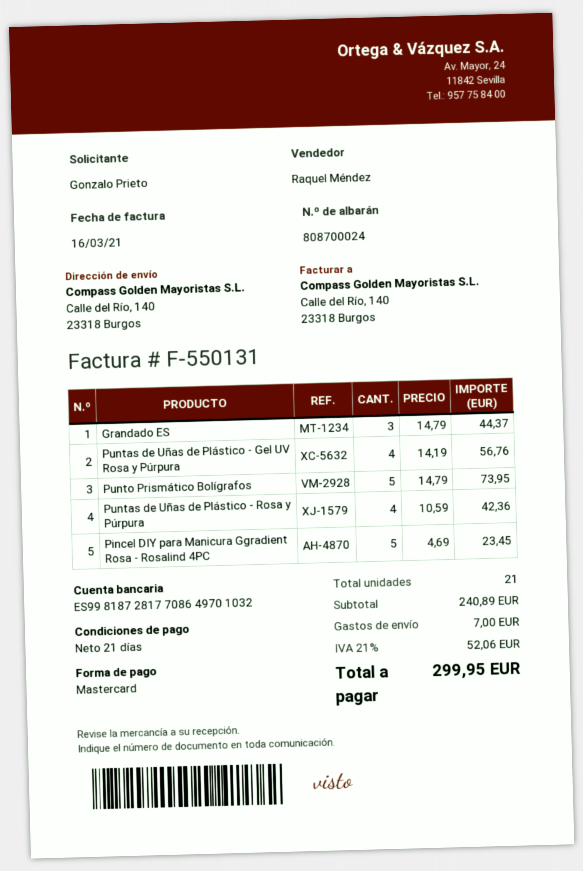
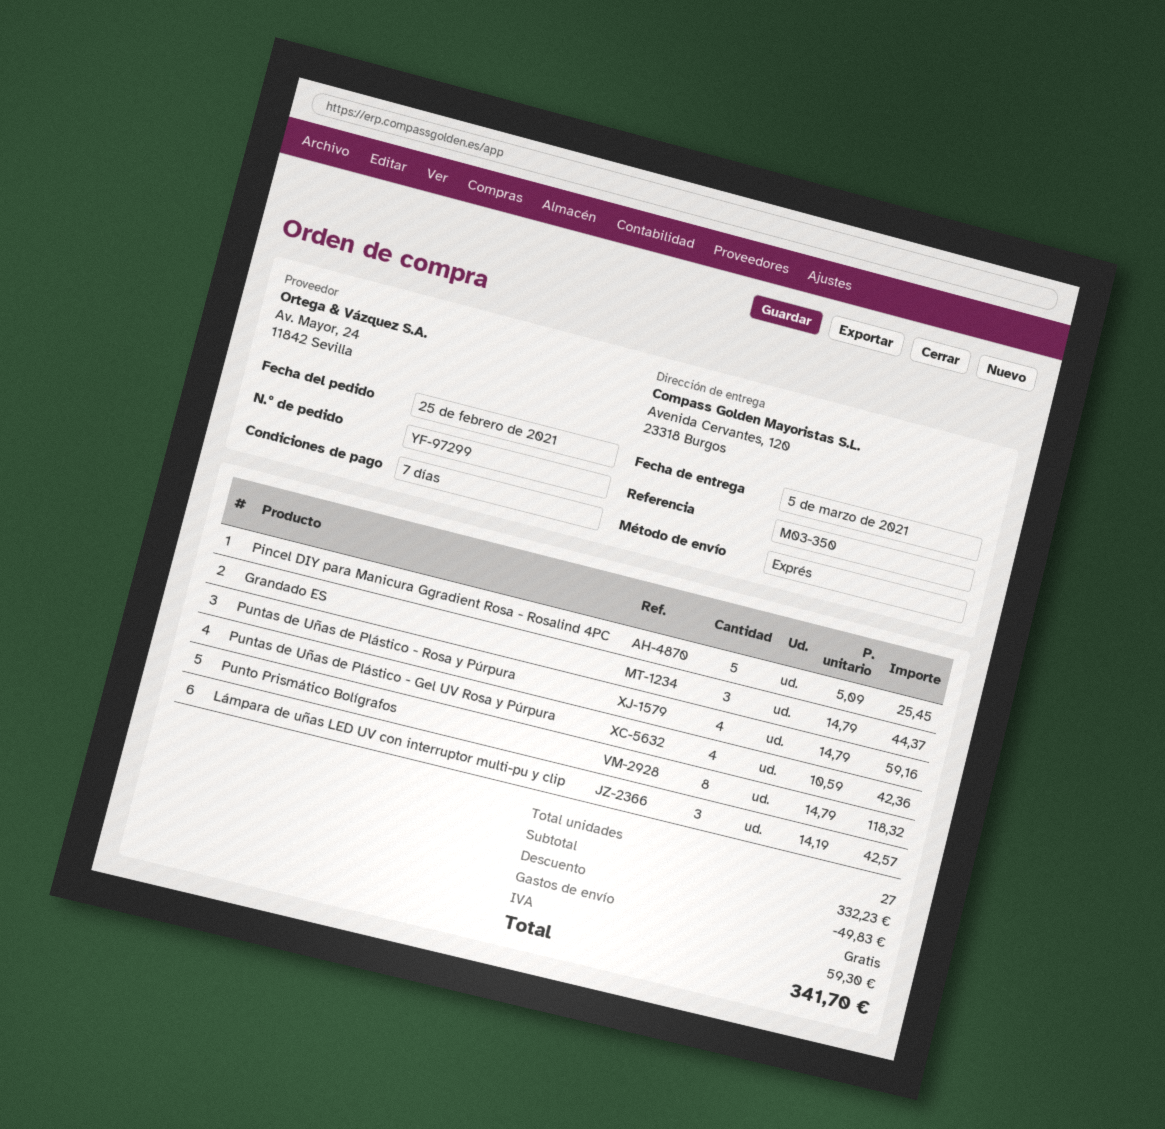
payment terms: 21 days -> 7 days
ship to: Calle del Río, 140, 23318 Burgos -> Avenida Cervantes, 120, 23318 Burgos
Puntas de Uñas de Plástico - Gel UV Rosa y Púrpura: 4 x 14.19 = 56.76 -> 4 x 10.59 = 42.36
Punto Prismático Bolígrafos: 5 x 14.79 = 73.95 -> 8 x 14.79 = 118.32
Puntas de Uñas de Plástico - Rosa y Púrpura: 4 x 10.59 = 42.36 -> 4 x 14.79 = 59.16
Pincel DIY para Manicura Ggradient Rosa - Rosalind 4PC: 5 x 4.69 = 23.45 -> 5 x 5.09 = 25.45
Lámpara de uñas LED UV con interruptor multi-pu y clip: none -> 3 x 14.19 = 42.57
total quantity: 21 -> 27
subtotal: 240.89 -> 332.23
discount: none -> 49.83
shipping: 7.00 -> 0.00
tax: 52.06 -> 59.30
total: 299.95 -> 341.70

